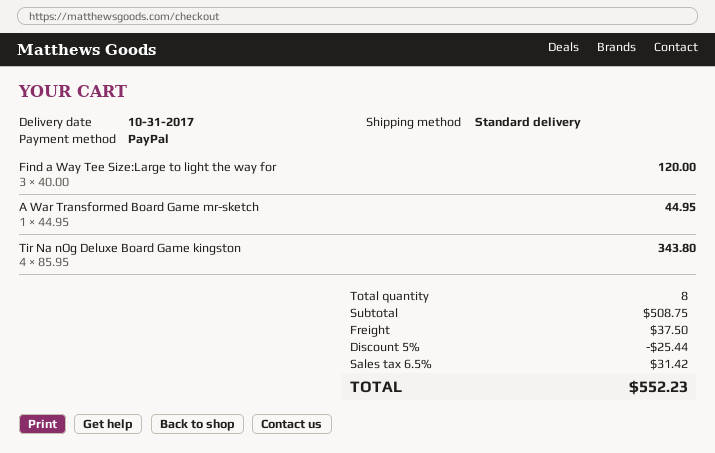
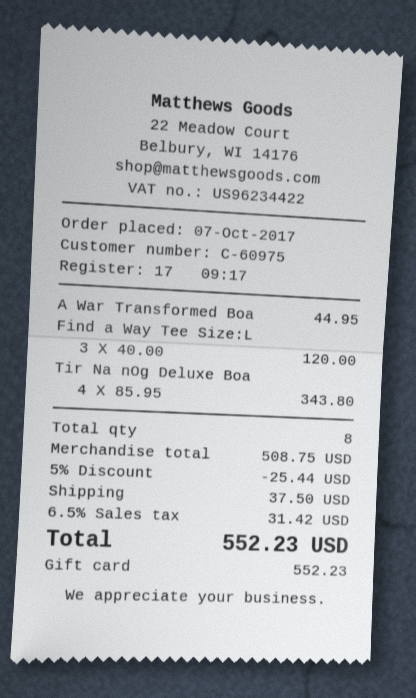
payment method: PayPal -> gift card

